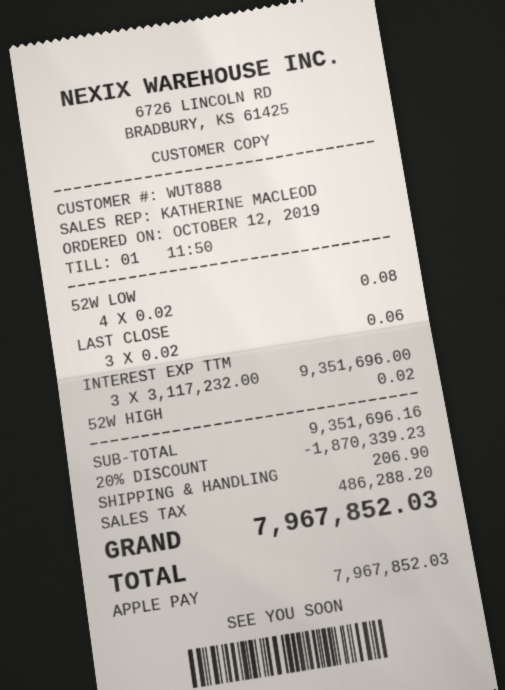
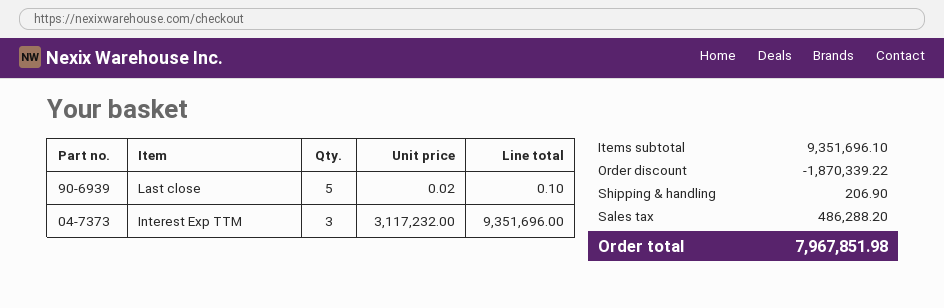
52W LOW: 4 x 0.02 = 0.08 -> none
LAST CLOSE: 3 x 0.02 = 0.06 -> 5 x 0.02 = 0.10
52W HIGH: 1 x 0.02 = 0.02 -> none
subtotal: 9351696.16 -> 9351696.10
discount: 1870339.23 -> 1870339.22
total: 7967852.03 -> 7967851.98

